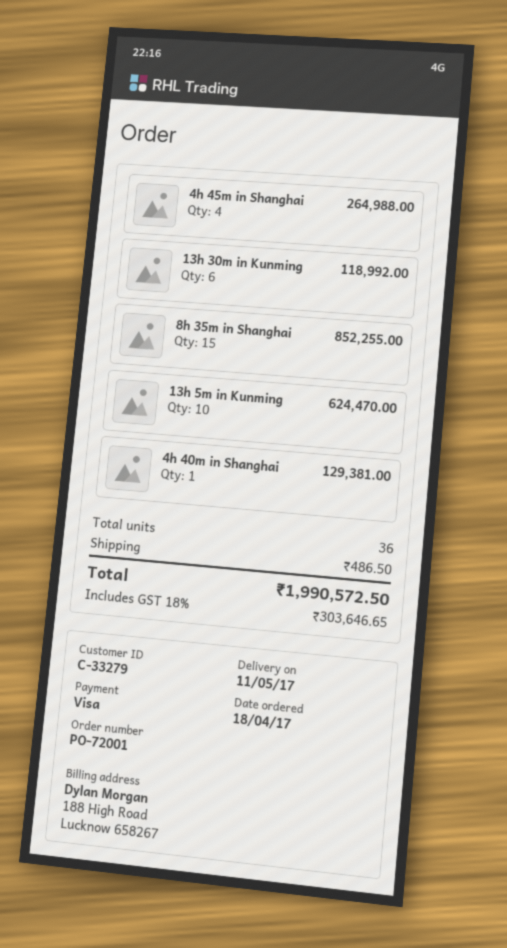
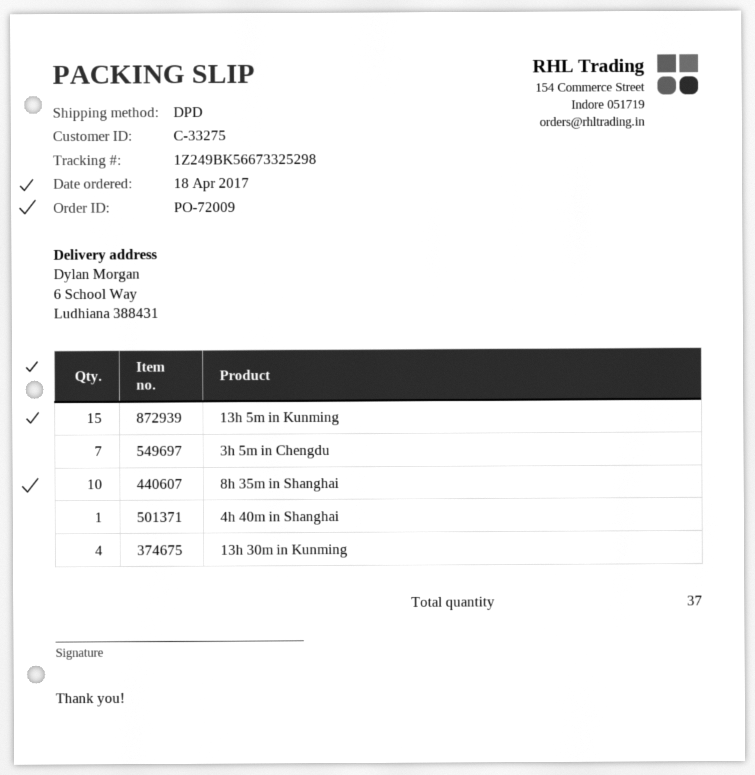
order number: PO-72001 -> PO-72009
customer number: C-33279 -> C-33275
4h 45m in Shanghai: 4 -> none
13h 30m in Kunming: 6 -> 4
8h 35m in Shanghai: 15 -> 10
13h 5m in Kunming: 10 -> 15
3h 5m in Chengdu: none -> 7
total quantity: 36 -> 37

